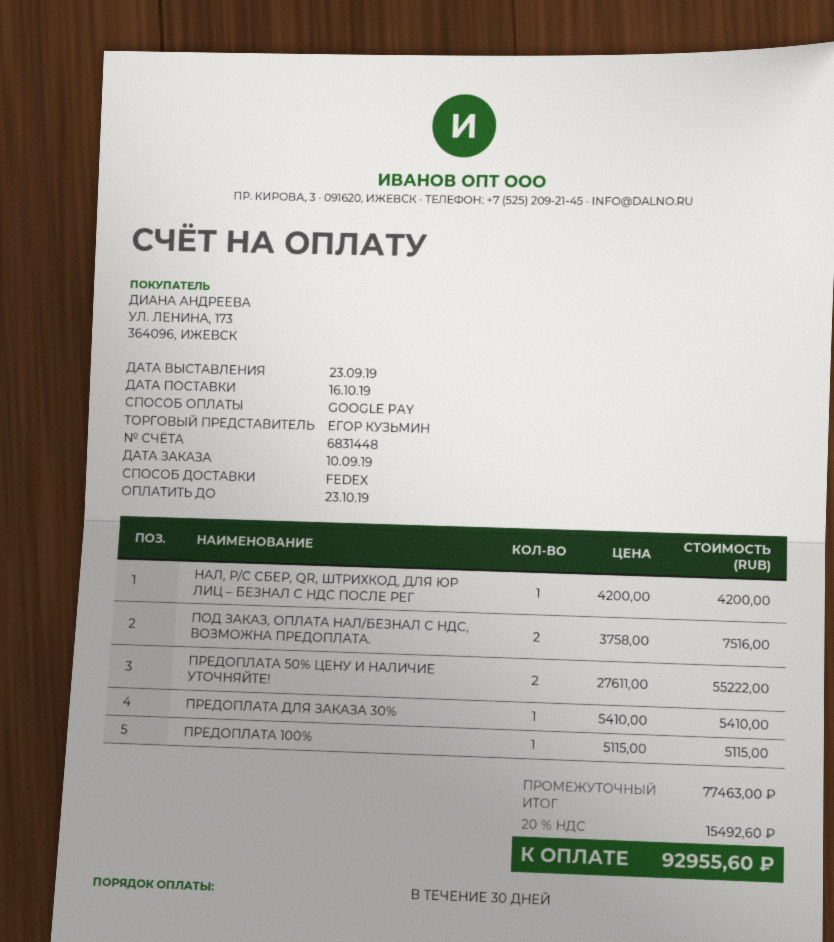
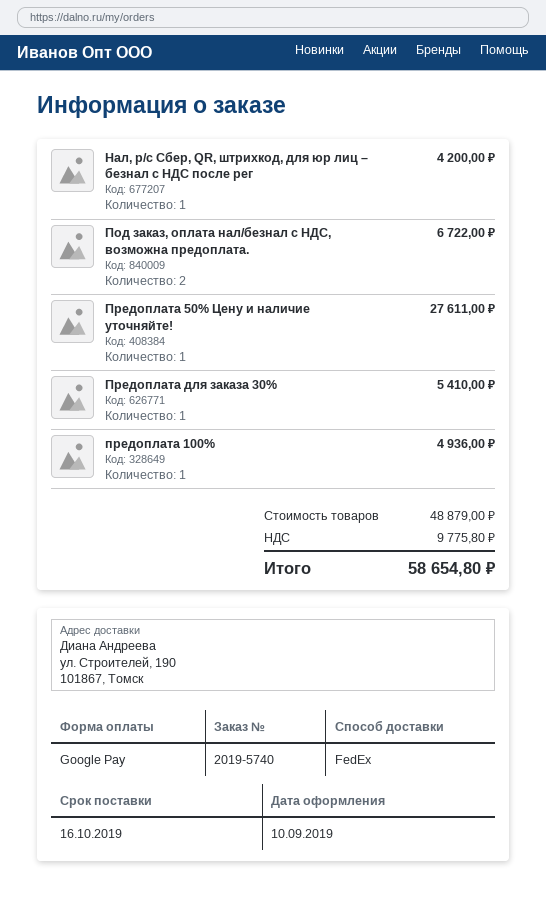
ПОД ЗАКАЗ, ОПЛАТА НАЛ/БЕЗНАЛ С НДС, ВОЗМОЖНА ПРЕДОПЛАТА.: 2 for 7516.00 -> 2 for 6722.00
ПРЕДОПЛАТА 50% ЦЕНУ И НАЛИЧИЕ УТОЧНЯЙТЕ!: 2 for 55222.00 -> 1 for 27611.00
ПРЕДОПЛАТА 100%: 1 for 5115.00 -> 1 for 4936.00
subtotal: 77463.00 -> 48879.00
tax: 15492.60 -> 9775.80
total: 92955.60 -> 58654.80

